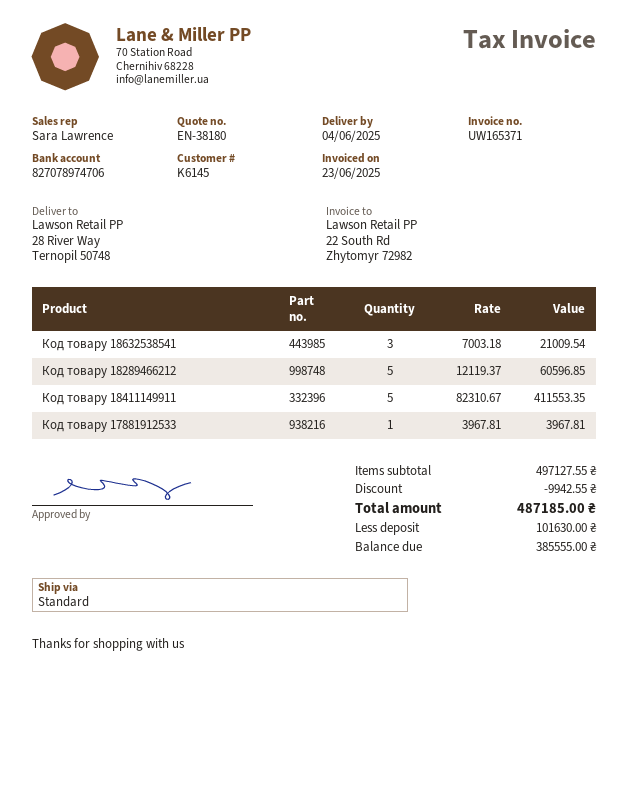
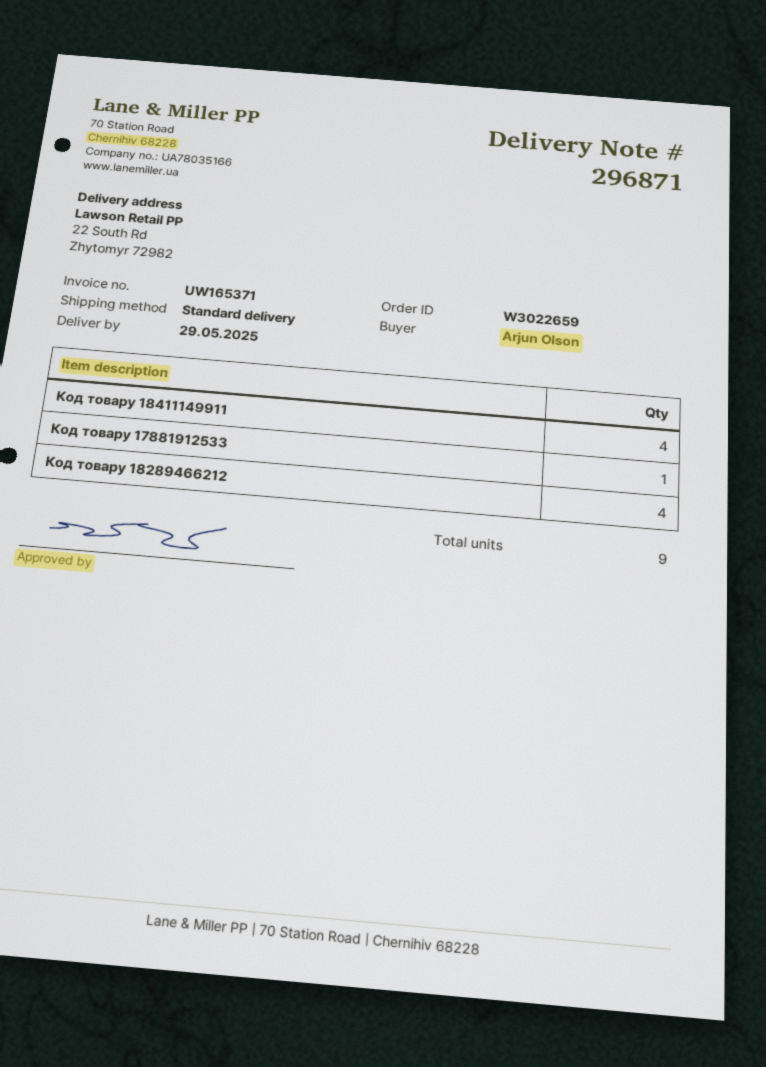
delivery date: 2025-06-04 -> 2025-05-29
ship to: 28 River Way, Ternopil 50748 -> 22 South Rd, Zhytomyr 72982
Код товару 18632538541: 3 -> none
Код товару 18289466212: 5 -> 4
Код товару 18411149911: 5 -> 4

